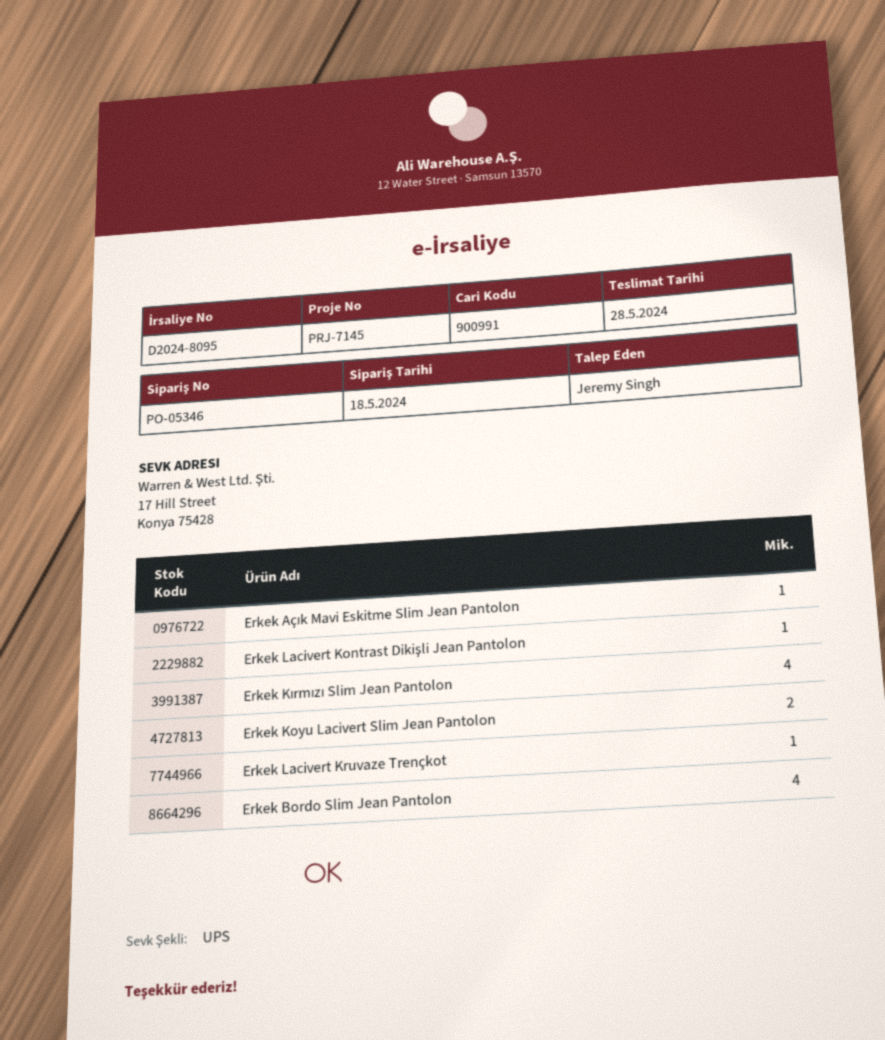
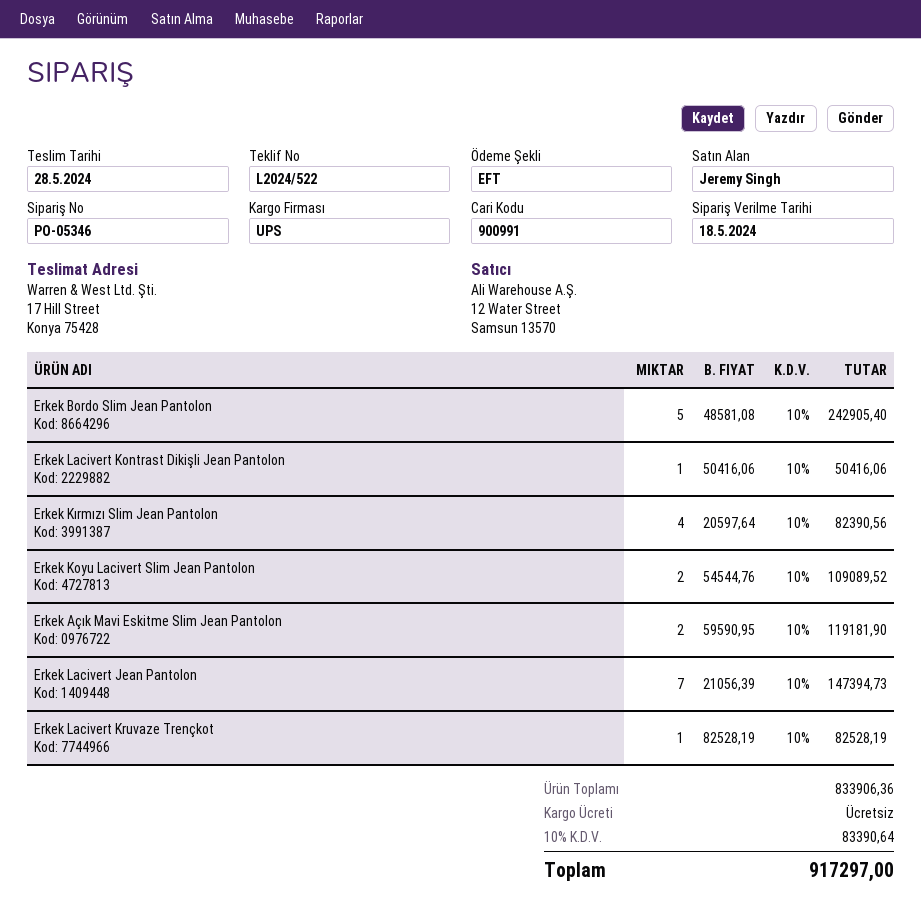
Erkek Açık Mavi Eskitme Slim Jean Pantolon: 1 -> 2
Erkek Bordo Slim Jean Pantolon: 4 -> 5
Erkek Lacivert Jean Pantolon: none -> 7

